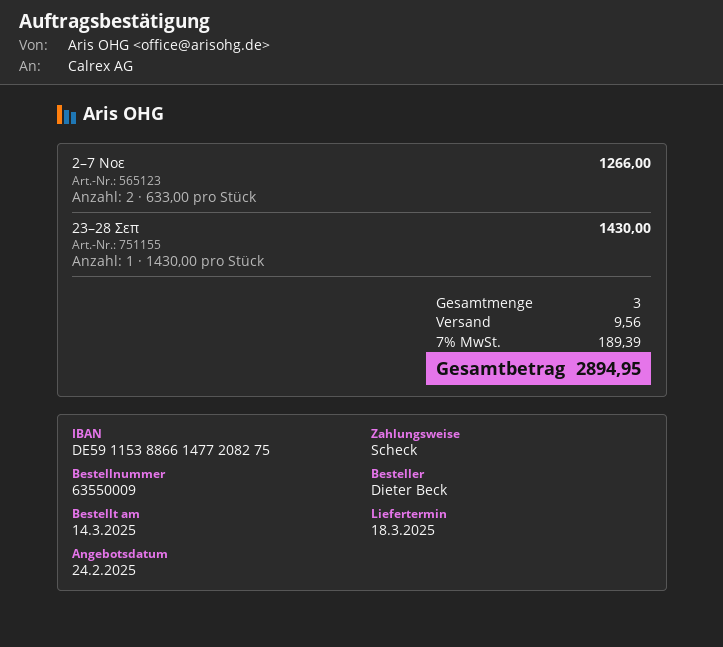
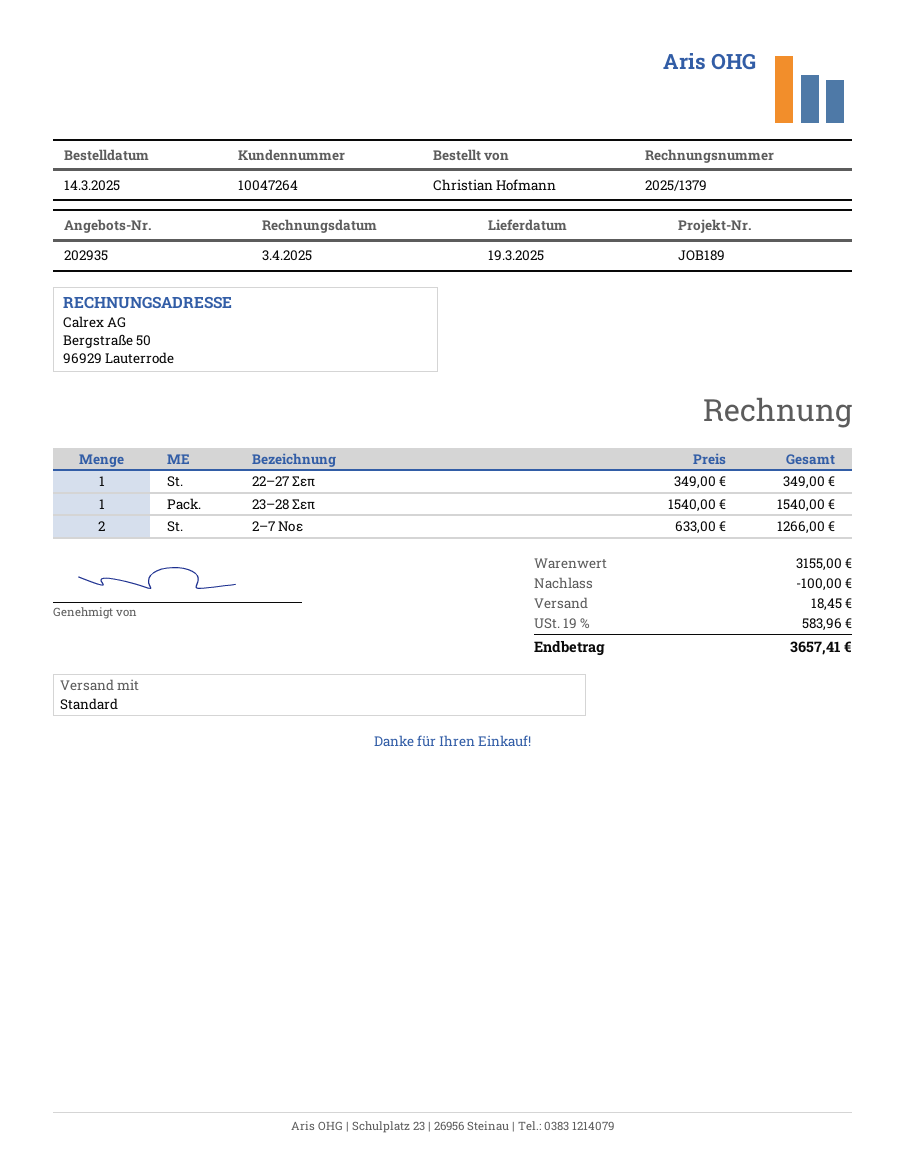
delivery date: 2025-03-18 -> 2025-03-19
ordered by: Dieter Beck -> Christian Hofmann
23–28 Σεπ: 1 x 1430.00 = 1430.00 -> 1 x 1540.00 = 1540.00
22–27 Σεπ: none -> 1 x 349.00 = 349.00
discount: none -> 100.00
shipping: 9.56 -> 18.45
tax: 7% = 189.39 -> 19% = 583.96
total: 2894.95 -> 3657.41

